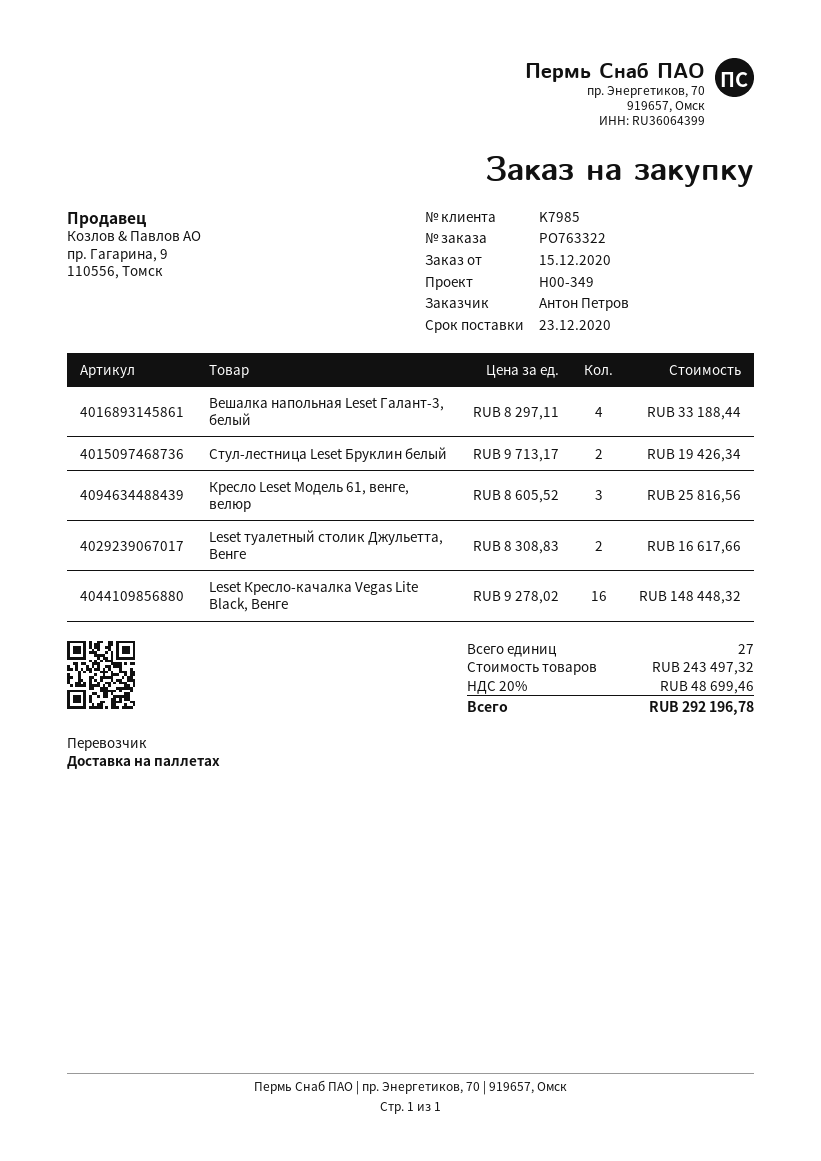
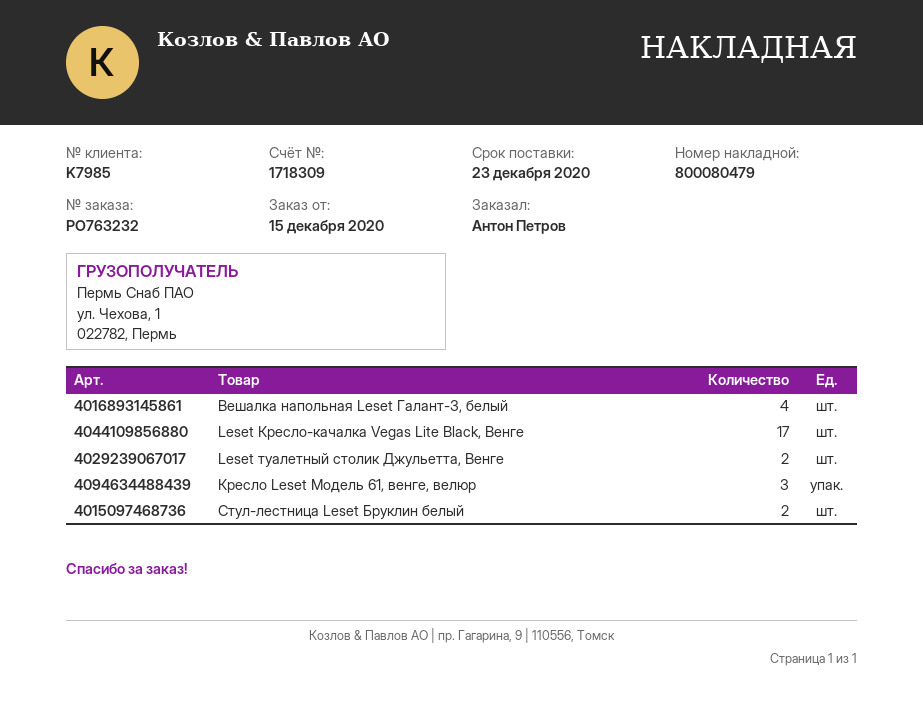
order number: PO763322 -> PO763232
Leset Кресло-качалка Vegas Lite Black, Венге: 16 -> 17

